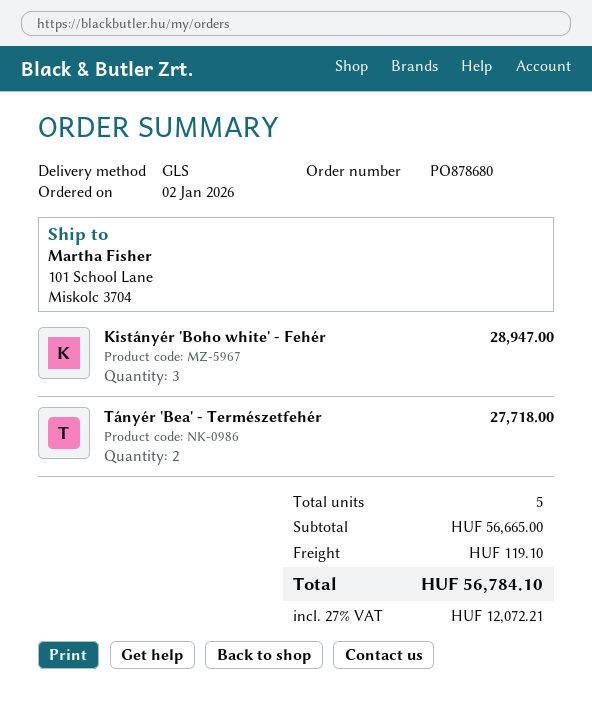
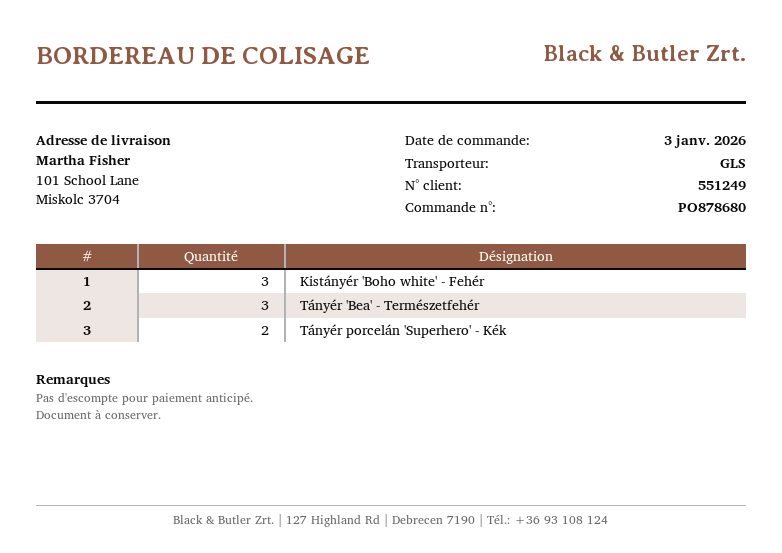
order date: 2026-01-02 -> 2026-01-03
Tányér 'Bea' - Természetfehér: 2 -> 3
Tányér porcelán 'Superhero' - Kék: none -> 2

